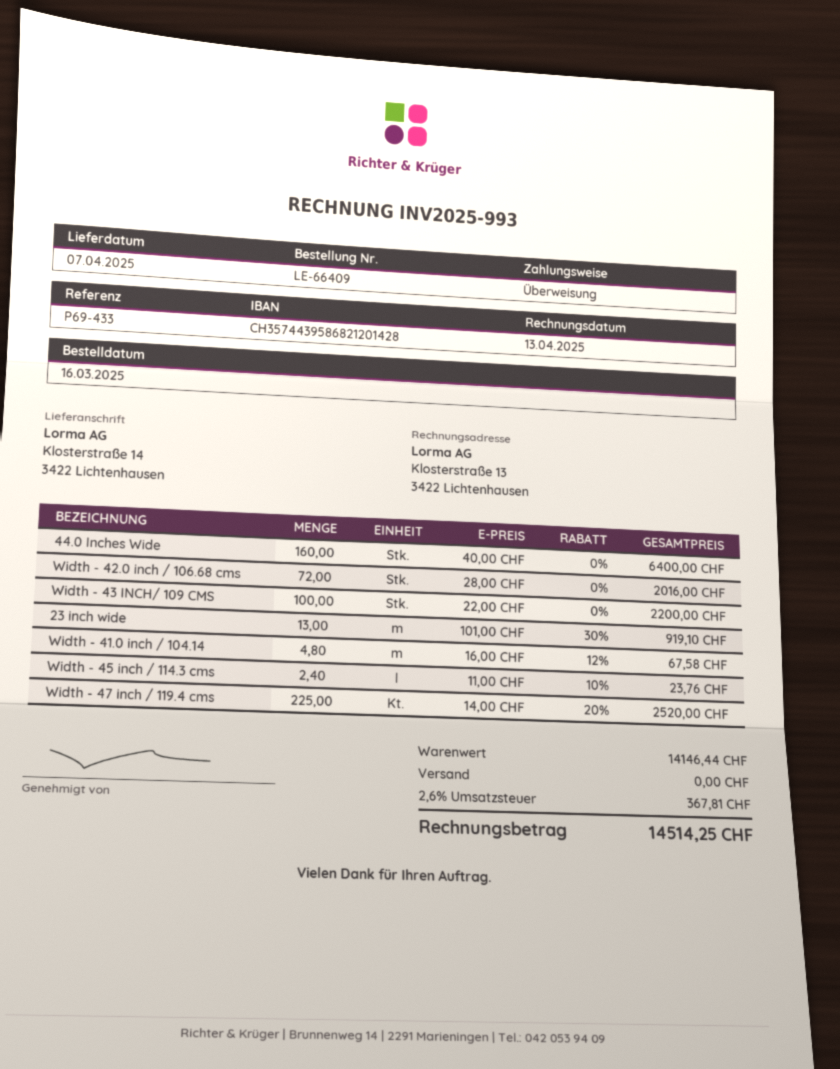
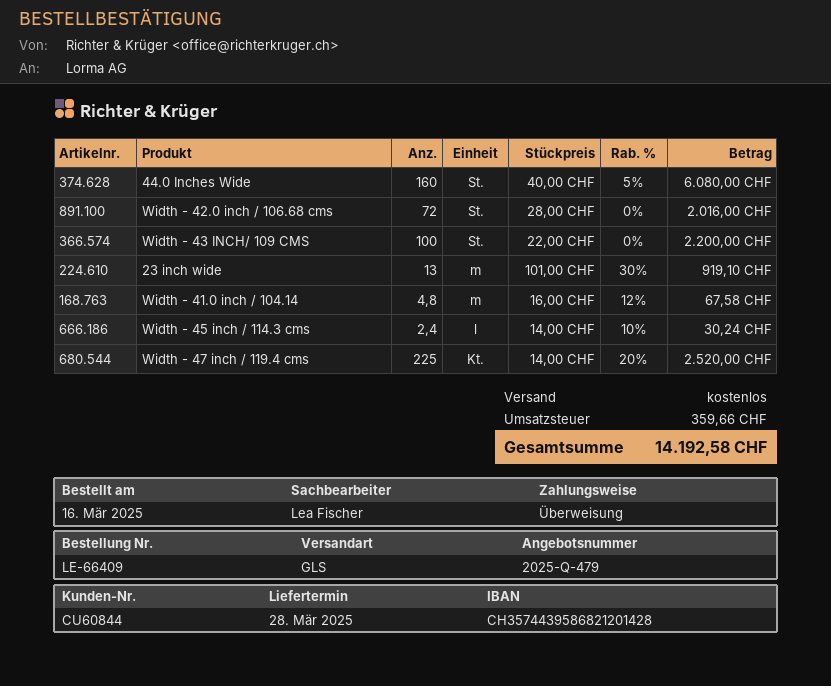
delivery date: 2025-04-07 -> 2025-03-28
44.0 Inches Wide: 160 x 40.00 = 6400.00 -> 160 x 40.00 - 5% = 6080.00
Width - 45 inch / 114.3 cms: 2.4 x 11.00 - 10% = 23.76 -> 2.4 x 14.00 - 10% = 30.24
tax: 367.81 -> 359.66
total: 14514.25 -> 14192.58

